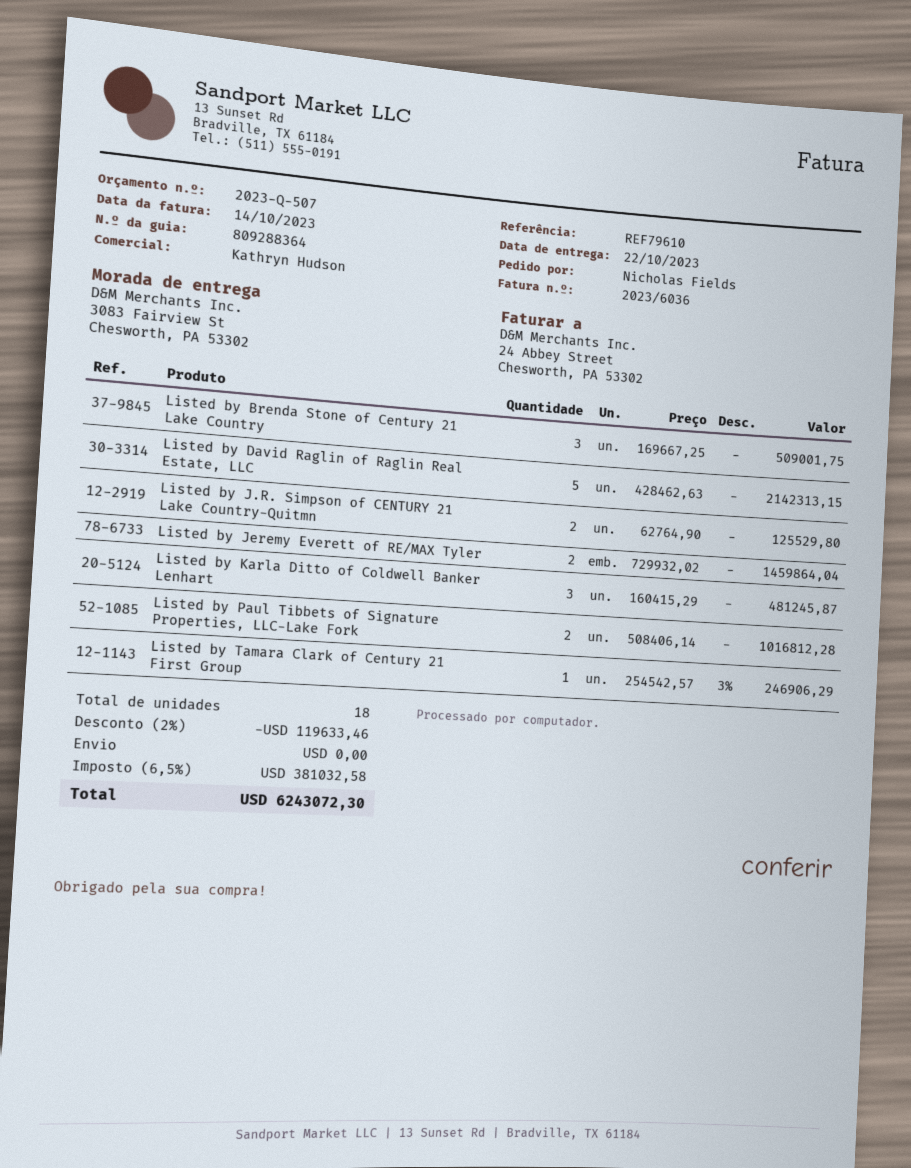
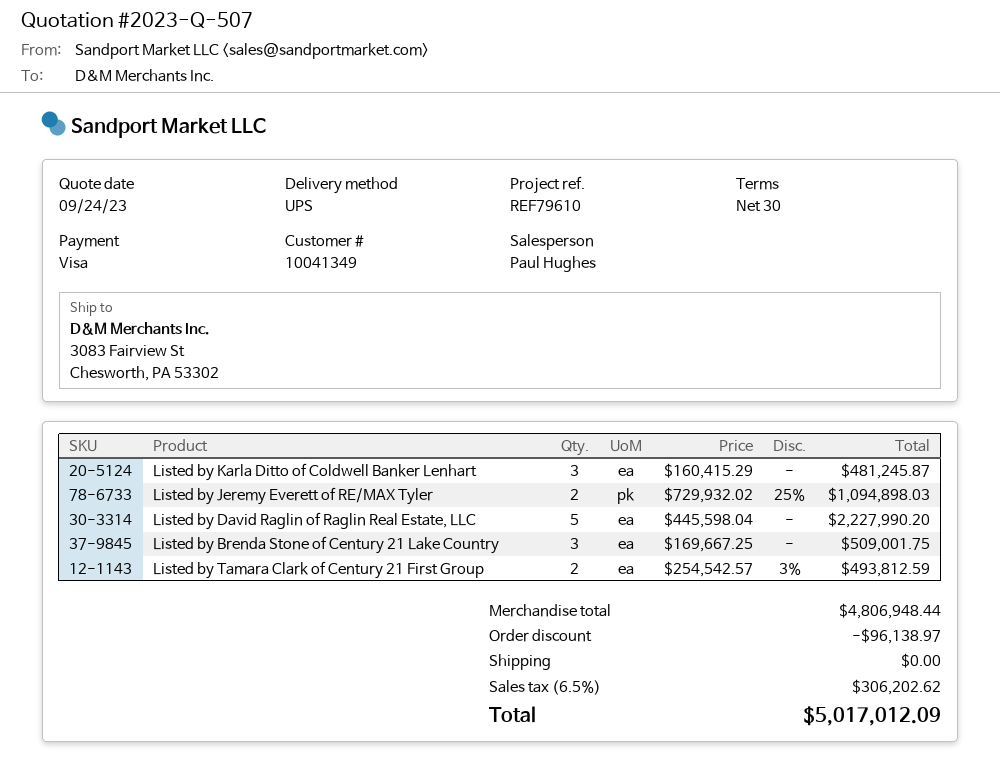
sales rep: Kathryn Hudson -> Paul Hughes
Listed by David Raglin of Raglin Real Estate, LLC: 5 x 428462.63 = 2142313.15 -> 5 x 445598.04 = 2227990.20
Listed by J.R. Simpson of CENTURY 21 Lake Country-Quitmn: 2 x 62764.90 = 125529.80 -> none
Listed by Jeremy Everett of RE/MAX Tyler: 2 x 729932.02 = 1459864.04 -> 2 x 729932.02 - 25% = 1094898.03
Listed by Paul Tibbets of Signature Properties, LLC-Lake Fork: 2 x 508406.14 = 1016812.28 -> none
Listed by Tamara Clark of Century 21 First Group: 1 x 254542.57 - 3% = 246906.29 -> 2 x 254542.57 - 3% = 493812.59
discount: 119633.46 -> 96138.97
tax: 6.5% = 381032.58 -> 6.5% = 306202.62
total: 6243072.30 -> 5017012.09

